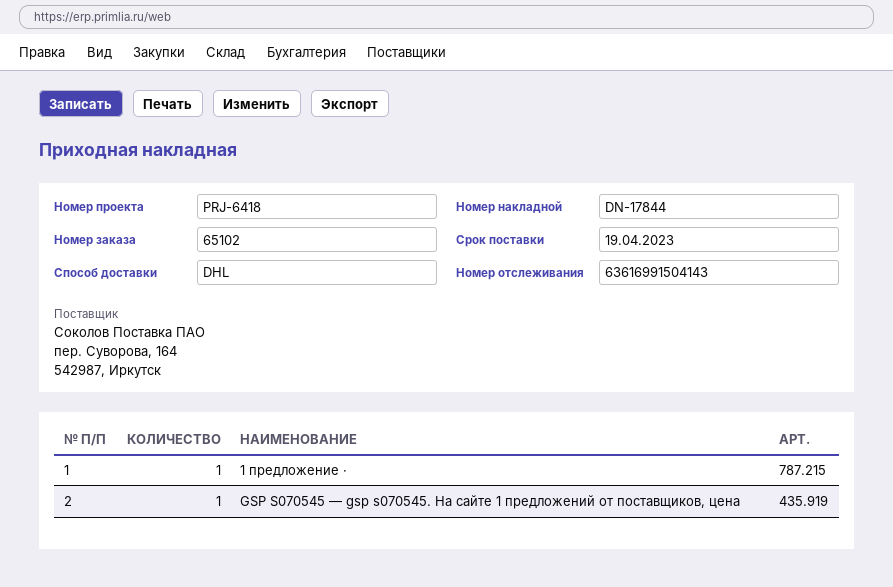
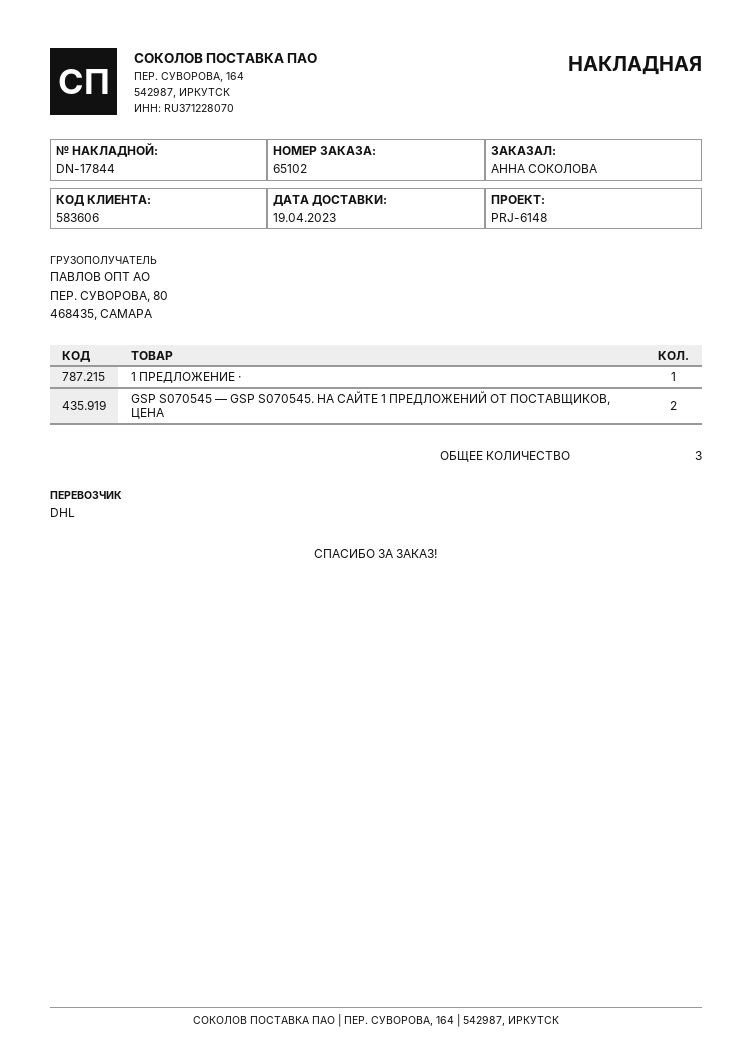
reference: PRJ-6418 -> PRJ-6148
GSP S070545 — gsp s070545. На сайте 1 предложений от поставщиков, цена: 1 -> 2

